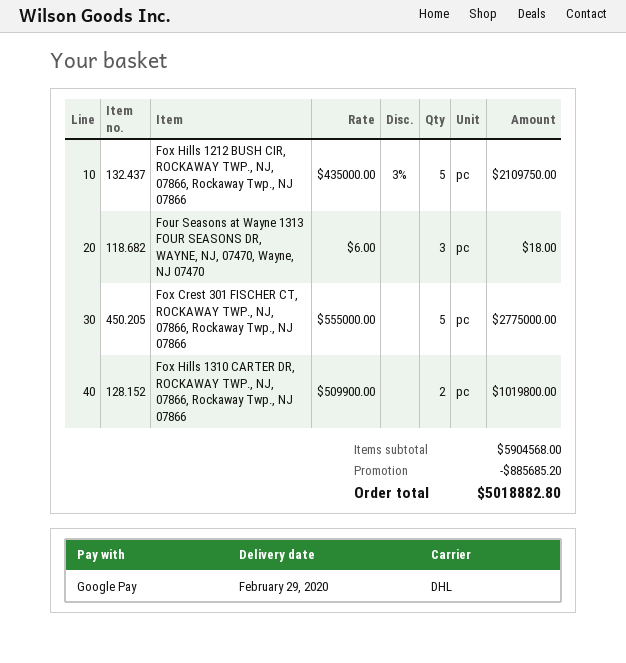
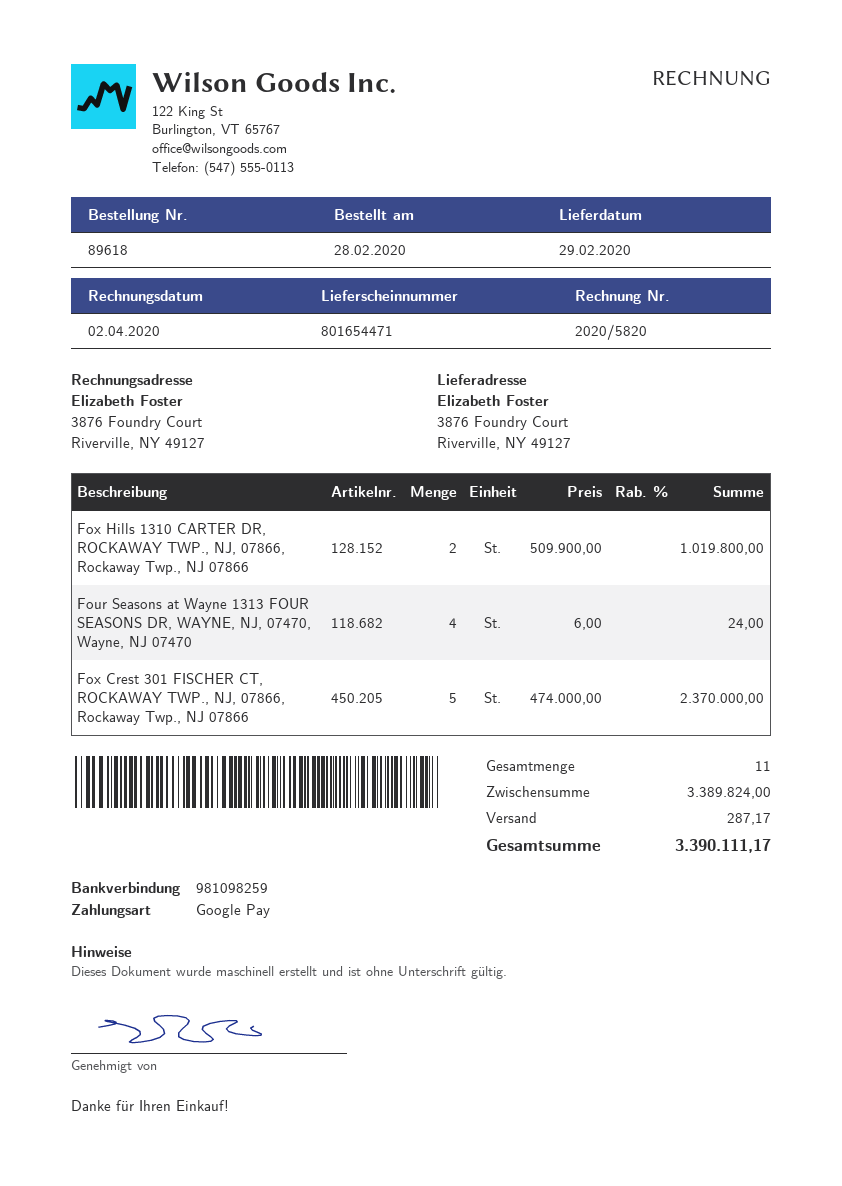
Fox Hills 1212 BUSH CIR, ROCKAWAY TWP., NJ, 07866, Rockaway Twp., NJ 07866: 5 x 435000.00 - 3% = 2109750.00 -> none
Four Seasons at Wayne 1313 FOUR SEASONS DR, WAYNE, NJ, 07470, Wayne, NJ 07470: 3 x 6.00 = 18.00 -> 4 x 6.00 = 24.00
Fox Crest 301 FISCHER CT, ROCKAWAY TWP., NJ, 07866, Rockaway Twp., NJ 07866: 5 x 555000.00 = 2775000.00 -> 5 x 474000.00 = 2370000.00
subtotal: 5904568.00 -> 3389824.00
discount: 885685.20 -> none
shipping: none -> 287.17
total: 5018882.80 -> 3390111.17

